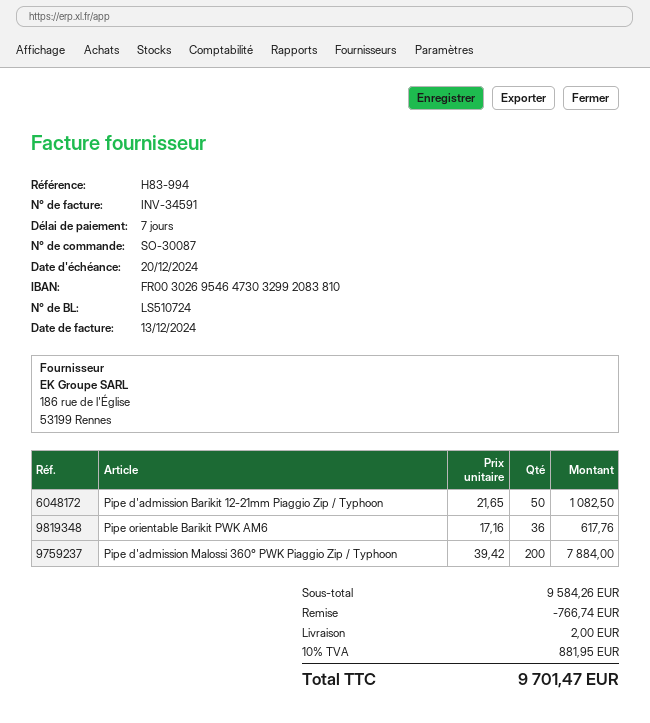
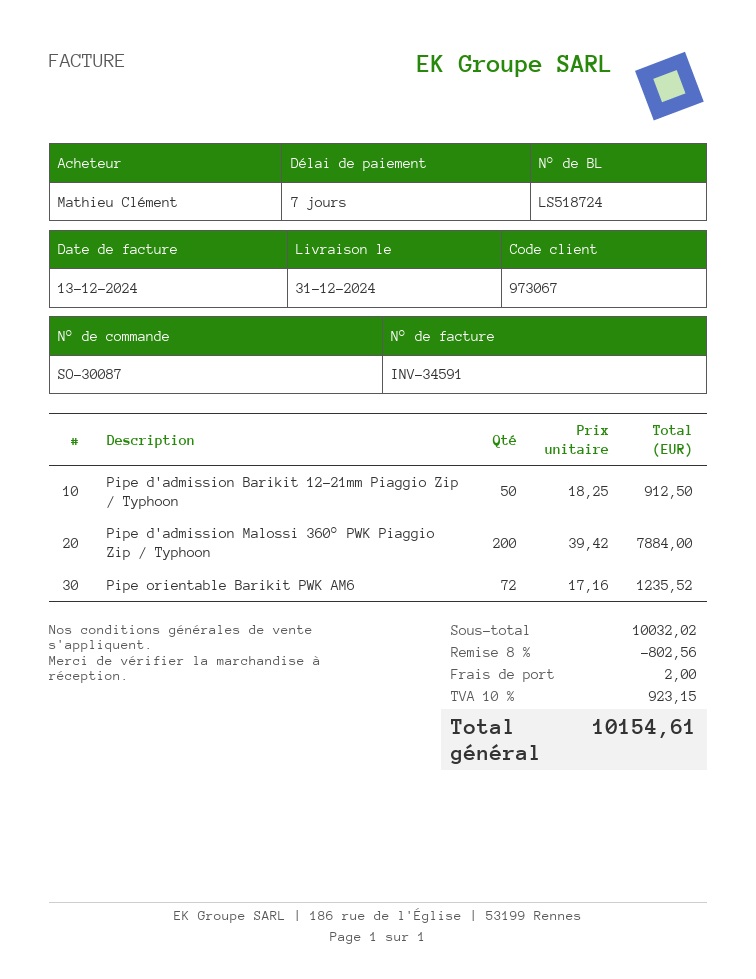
delivery note number: LS510724 -> LS518724
Pipe d'admission Barikit 12-21mm Piaggio Zip / Typhoon: 50 x 21.65 = 1082.50 -> 50 x 18.25 = 912.50
Pipe orientable Barikit PWK AM6: 36 x 17.16 = 617.76 -> 72 x 17.16 = 1235.52
subtotal: 9584.26 -> 10032.02
discount: 766.74 -> 802.56
tax: 10% = 881.95 -> 10% = 923.15
total: 9701.47 -> 10154.61

